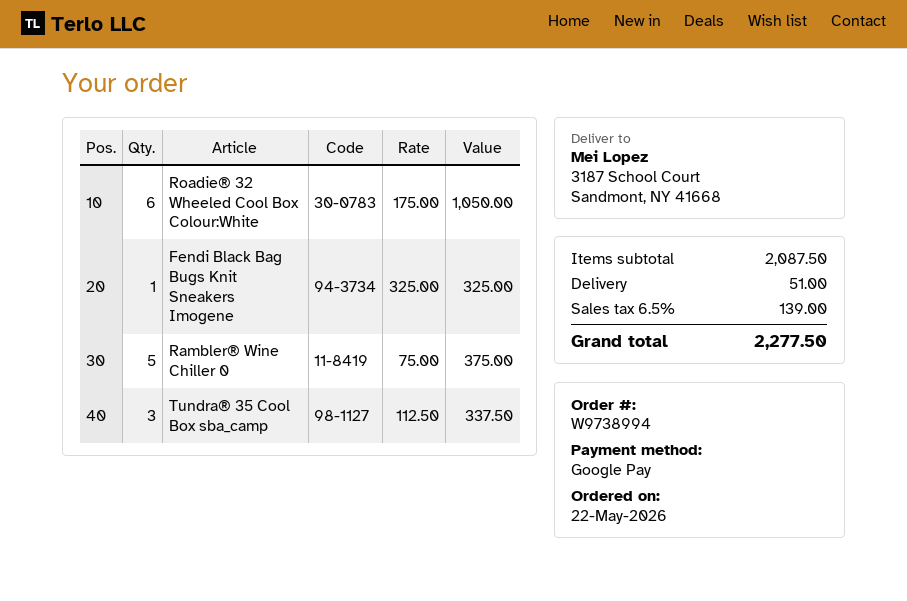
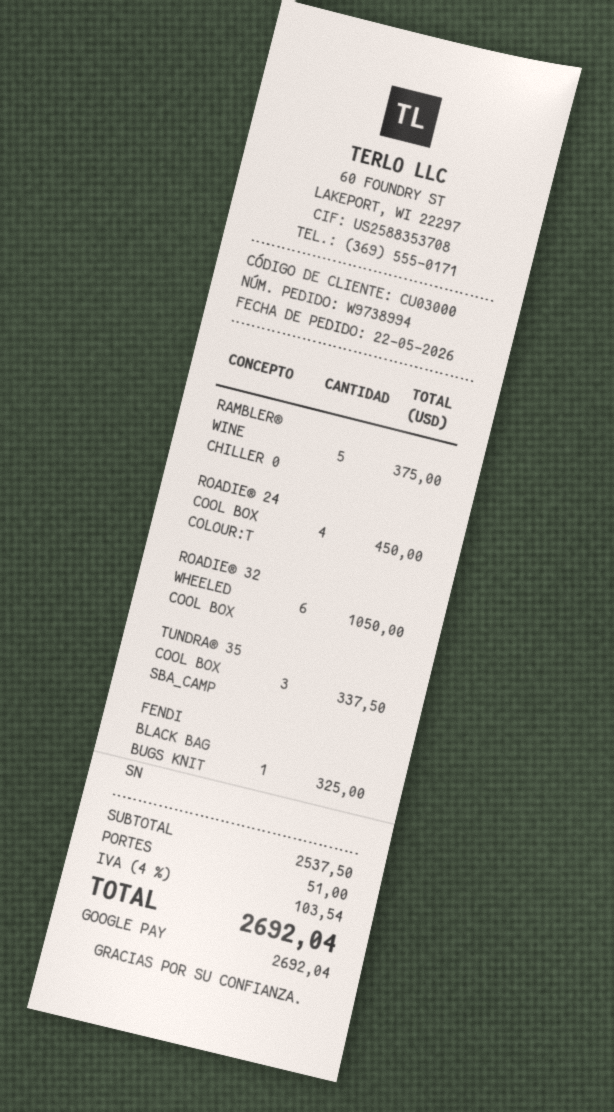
ROADIE® 24 COOL BOX COLOUR:T: none -> 4 for 450.00
subtotal: 2087.50 -> 2537.50
tax: 6.5% = 139.00 -> 4% = 103.54
total: 2277.50 -> 2692.04

